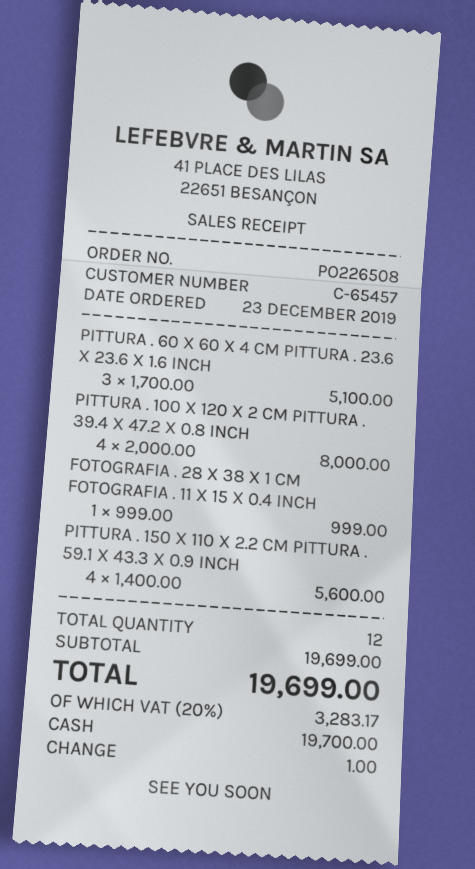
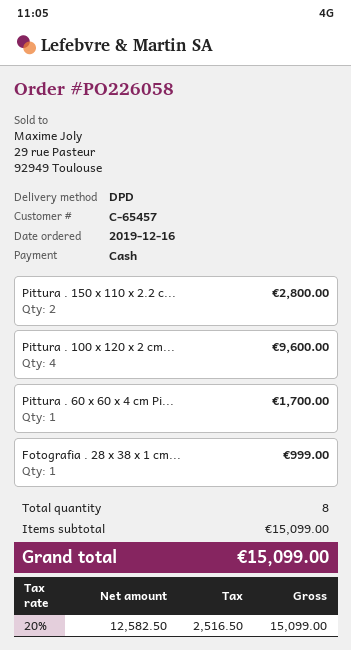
order number: PO226508 -> PO226058
order date: 2019-12-23 -> 2019-12-16
PITTURA . 60 X 60 X 4 CM PITTURA . 23.6 X 23.6 X 1.6 INCH: 3 for 5100.00 -> 1 for 1700.00
PITTURA . 100 X 120 X 2 CM PITTURA . 39.4 X 47.2 X 0.8 INCH: 4 for 8000.00 -> 4 for 9600.00
PITTURA . 150 X 110 X 2.2 CM PITTURA . 59.1 X 43.3 X 0.9 INCH: 4 for 5600.00 -> 2 for 2800.00
total quantity: 12 -> 8
subtotal: 19699.00 -> 15099.00
tax: 20% = 3283.17 -> 20% = 2516.50
total: 19699.00 -> 15099.00

